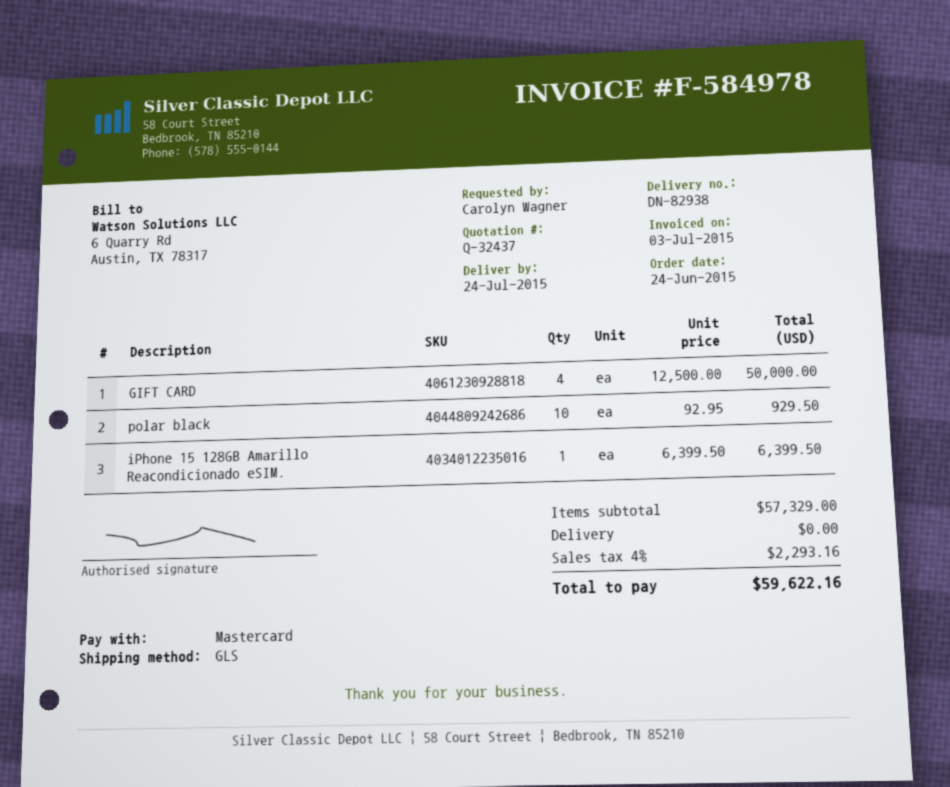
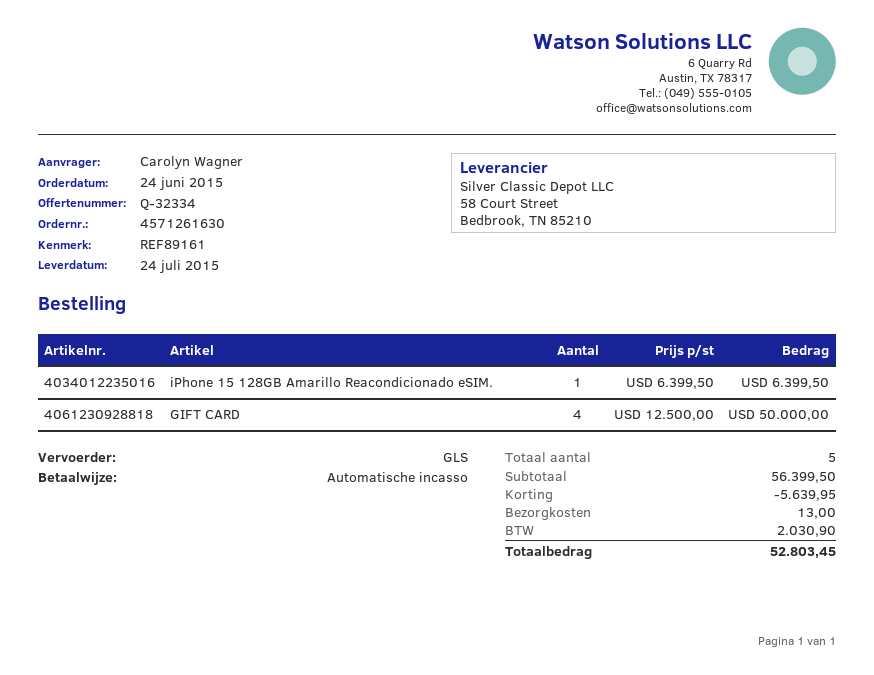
quote number: Q-32437 -> Q-32334
payment method: Mastercard -> direct debit
polar black: 10 x 92.95 = 929.50 -> none
subtotal: 57329.00 -> 56399.50
discount: none -> 5639.95
shipping: 0.00 -> 13.00
tax: 2293.16 -> 2030.90
total: 59622.16 -> 52803.45

